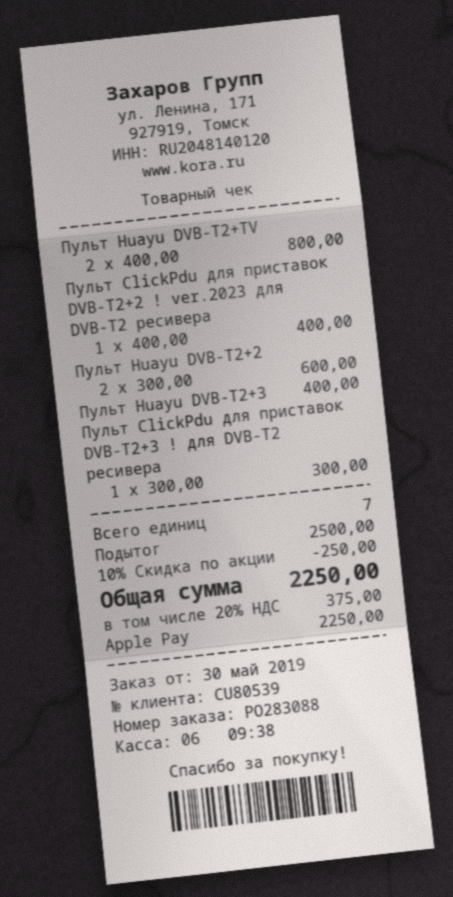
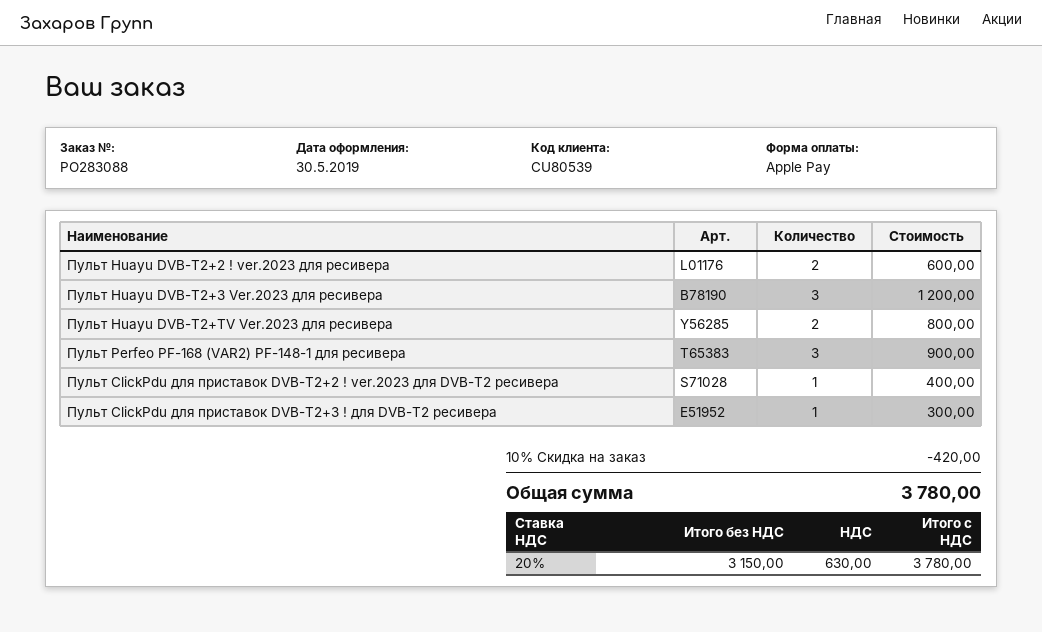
Пульт Huayu DVB-T2+3: 1 for 400.00 -> 3 for 1200.00
Пульт Perfeo PF-168 (VAR2) PF-148-1 для ресивера: none -> 3 for 900.00
discount: 10% = 250.00 -> 10% = 420.00
tax: 20% = 375.00 -> 20% = 630.00
total: 2250.00 -> 3780.00

